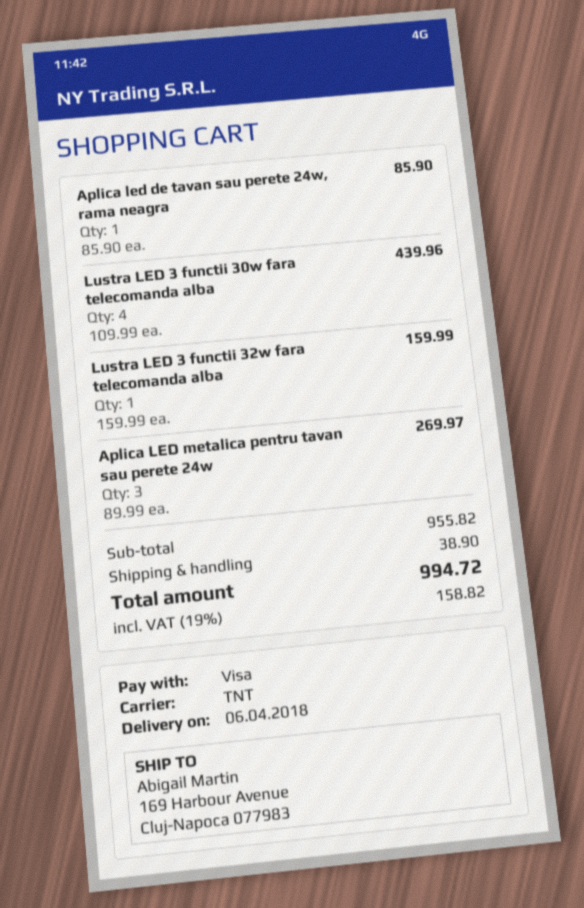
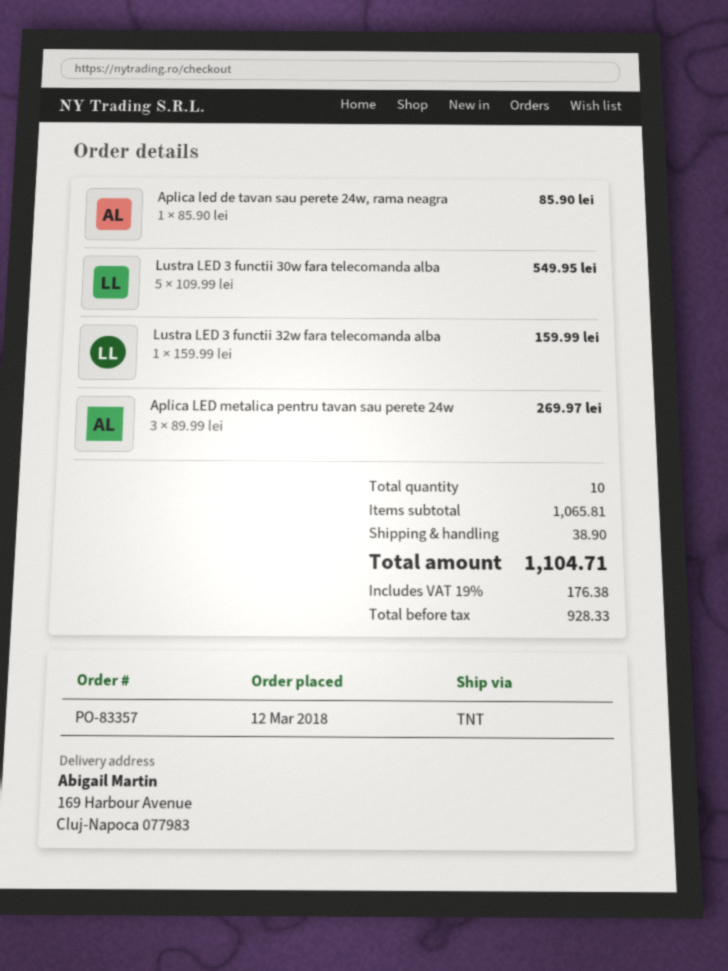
Lustra LED 3 functii 30w fara telecomanda alba: 4 x 109.99 = 439.96 -> 5 x 109.99 = 549.95
subtotal: 955.82 -> 1065.81
tax: 19% = 158.82 -> 19% = 176.38
total: 994.72 -> 1104.71

